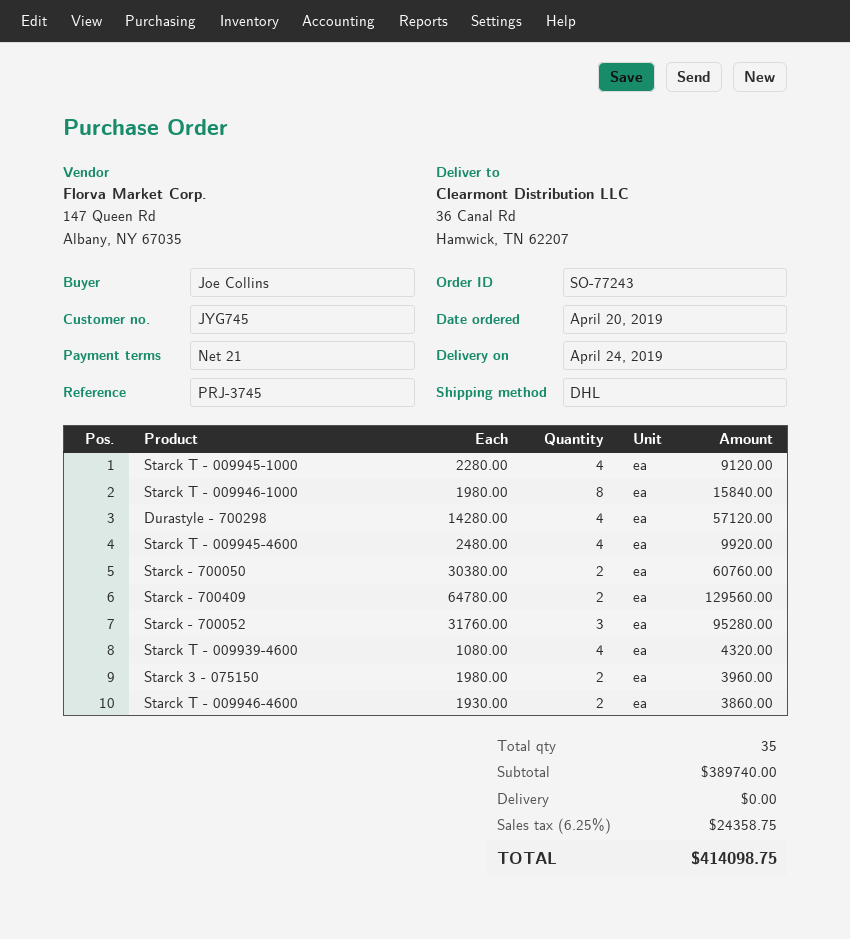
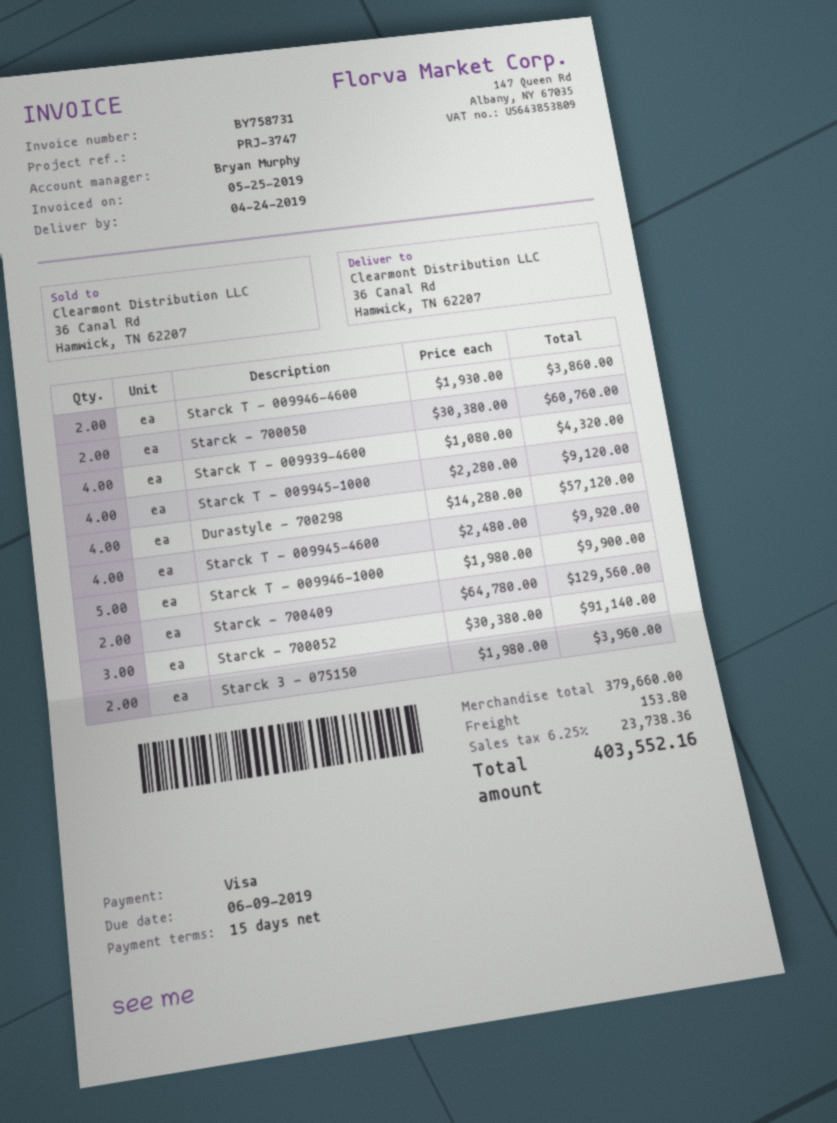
payment terms: 21 days -> 15 days
reference: PRJ-3745 -> PRJ-3747
Starck T - 009946-1000: 8 x 1980.00 = 15840.00 -> 5 x 1980.00 = 9900.00
Starck - 700052: 3 x 31760.00 = 95280.00 -> 3 x 30380.00 = 91140.00
subtotal: 389740.00 -> 379660.00
shipping: 0.00 -> 153.80
tax: 6.25% = 24358.75 -> 6.25% = 23738.36
total: 414098.75 -> 403552.16

